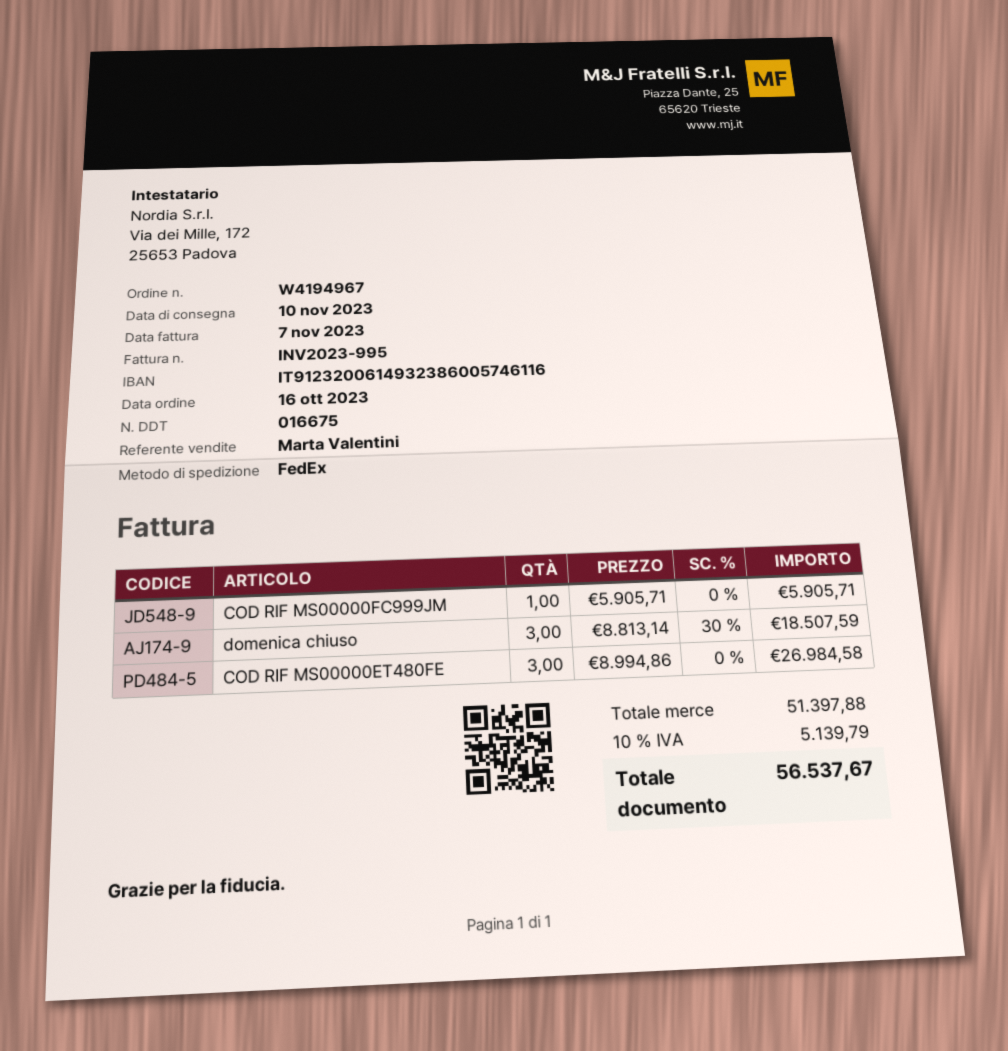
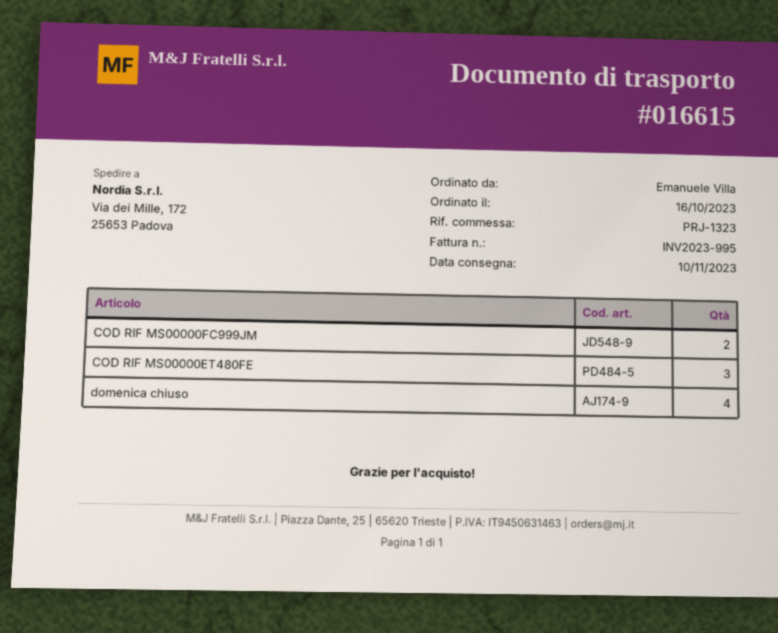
delivery note number: 016675 -> 016615
COD RIF MS00000FC999JM: 1 -> 2
domenica chiuso: 3 -> 4

